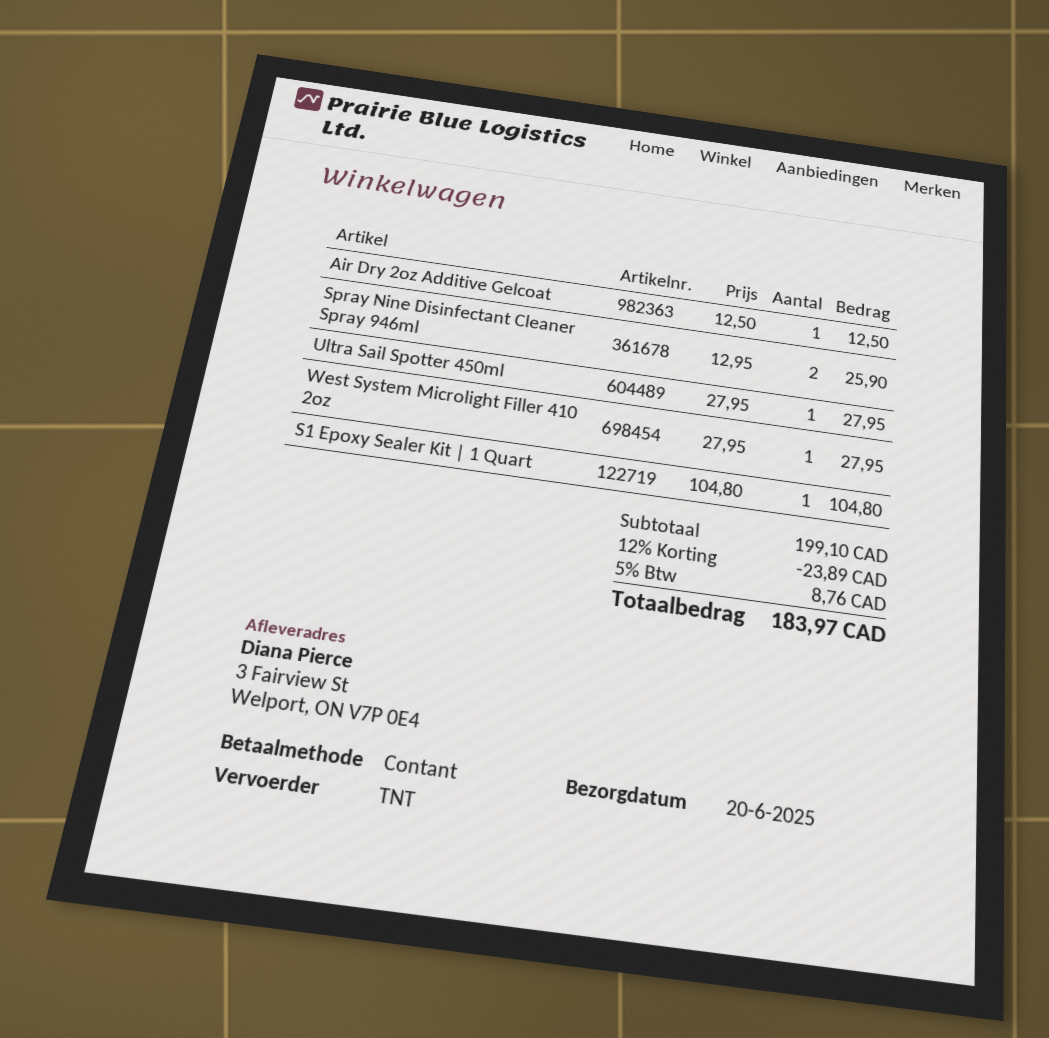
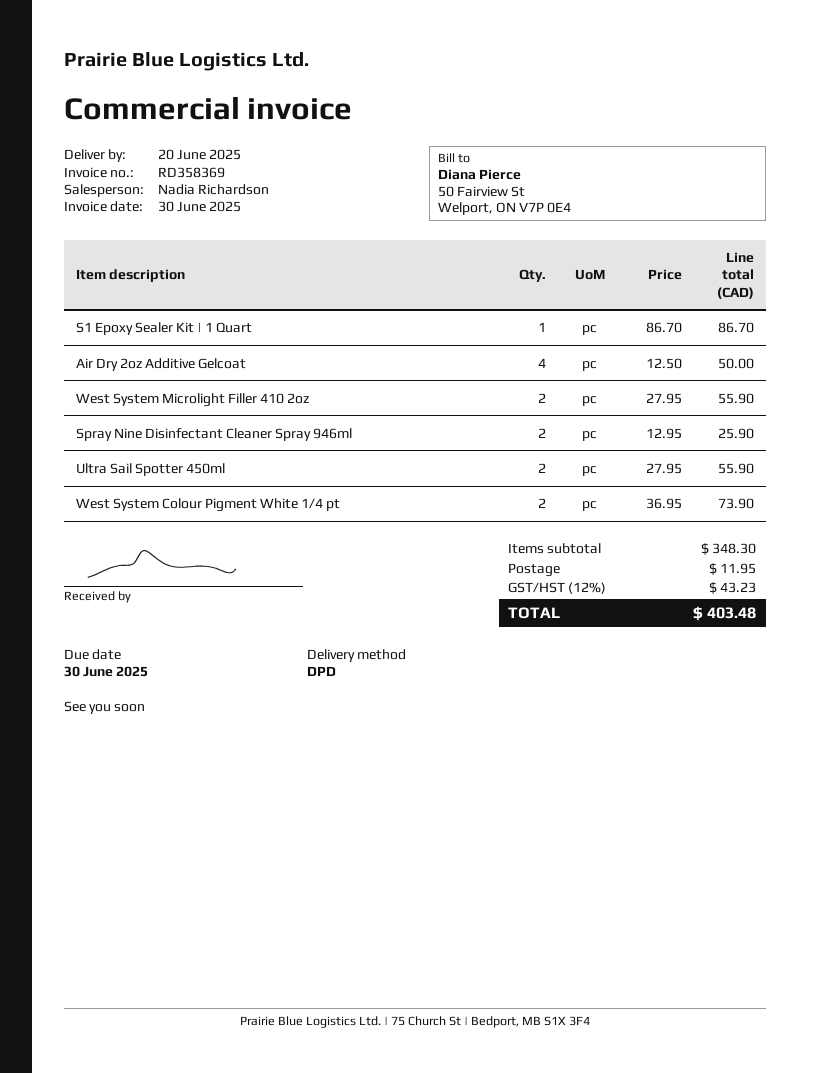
shipping method: TNT -> DPD
Air Dry 2oz Additive Gelcoat: 1 x 12.50 = 12.50 -> 4 x 12.50 = 50.00
Ultra Sail Spotter 450ml: 1 x 27.95 = 27.95 -> 2 x 27.95 = 55.90
West System Microlight Filler 410 2oz: 1 x 27.95 = 27.95 -> 2 x 27.95 = 55.90
S1 Epoxy Sealer Kit | 1 Quart: 1 x 104.80 = 104.80 -> 1 x 86.70 = 86.70
West System Colour Pigment White 1/4 pt: none -> 2 x 36.95 = 73.90
subtotal: 199.10 -> 348.30
discount: 12% = 23.89 -> none
shipping: none -> 11.95
tax: 5% = 8.76 -> 12% = 43.23
total: 183.97 -> 403.48

